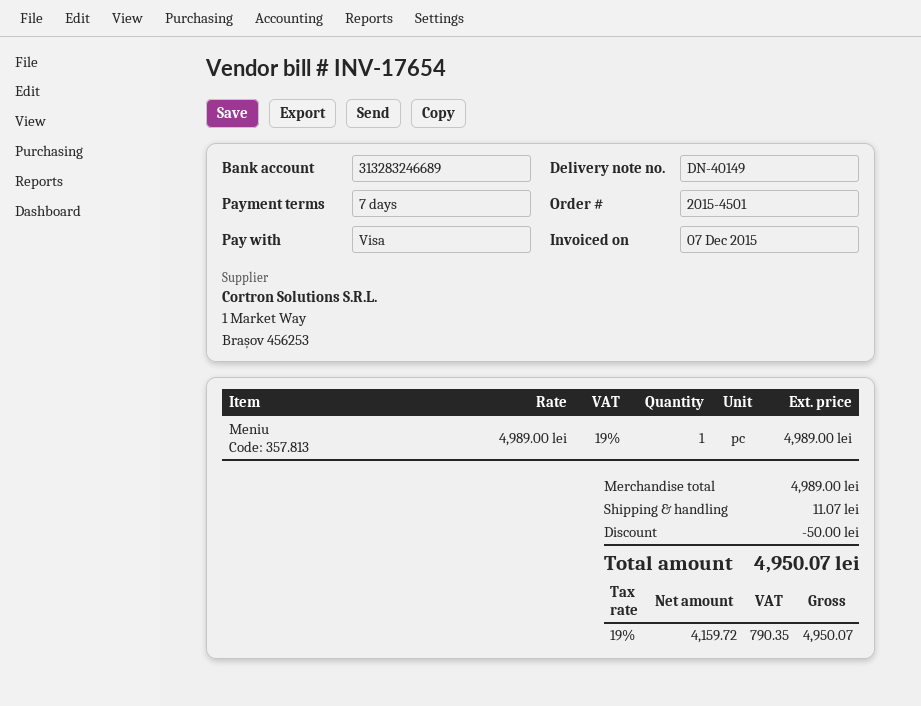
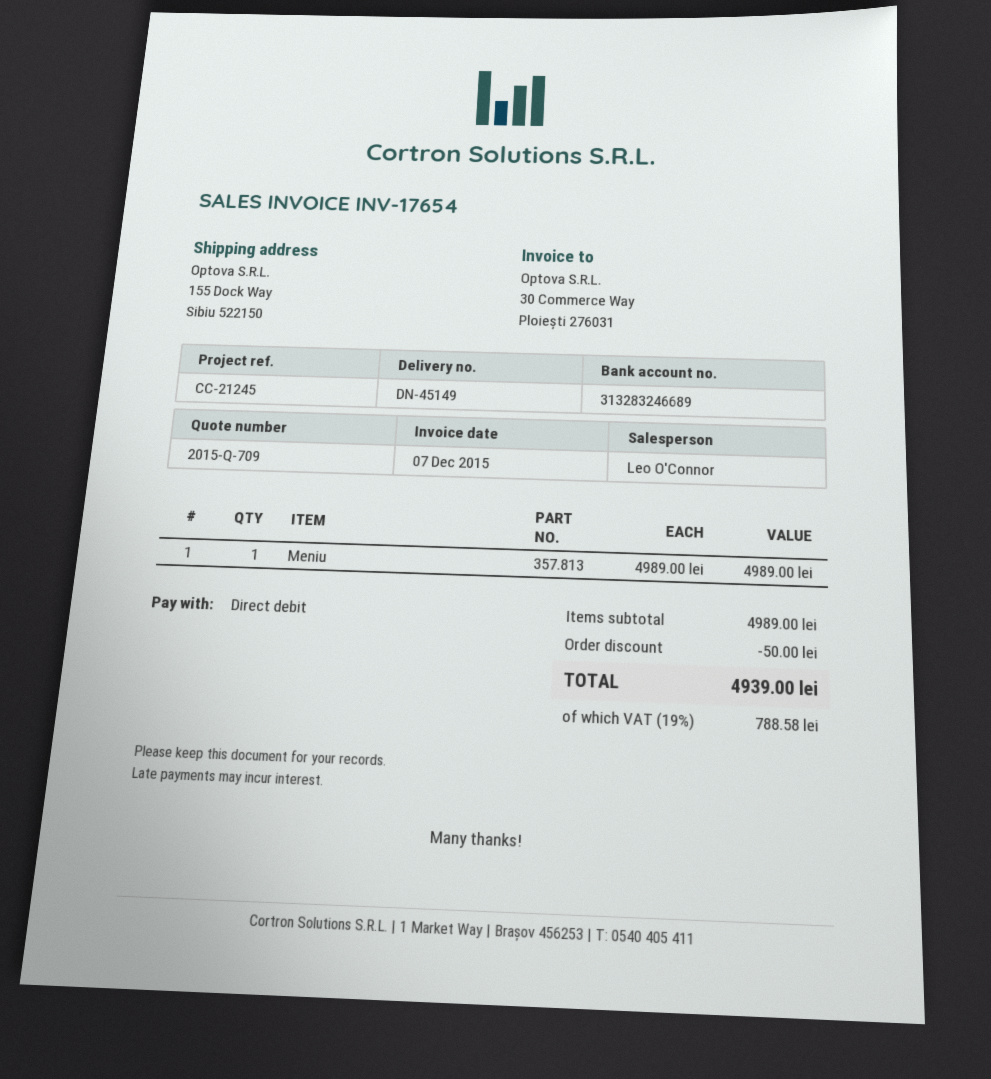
delivery note number: DN-40149 -> DN-45149
payment method: Visa -> direct debit
shipping: 11.07 -> none
tax: 19% = 790.35 -> 19% = 788.58
total: 4950.07 -> 4939.00

